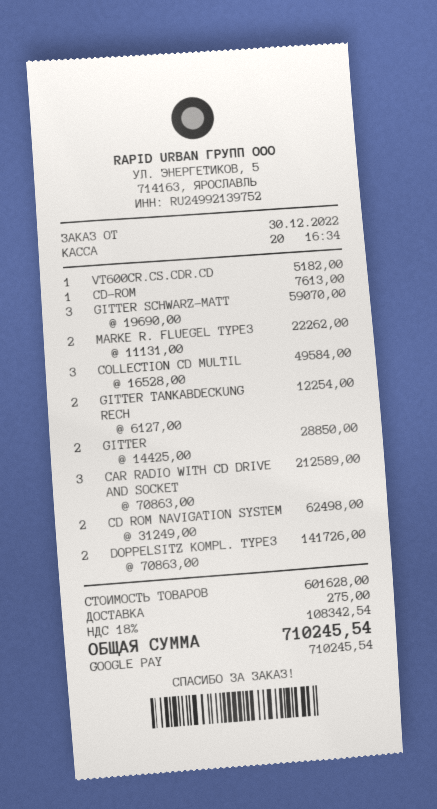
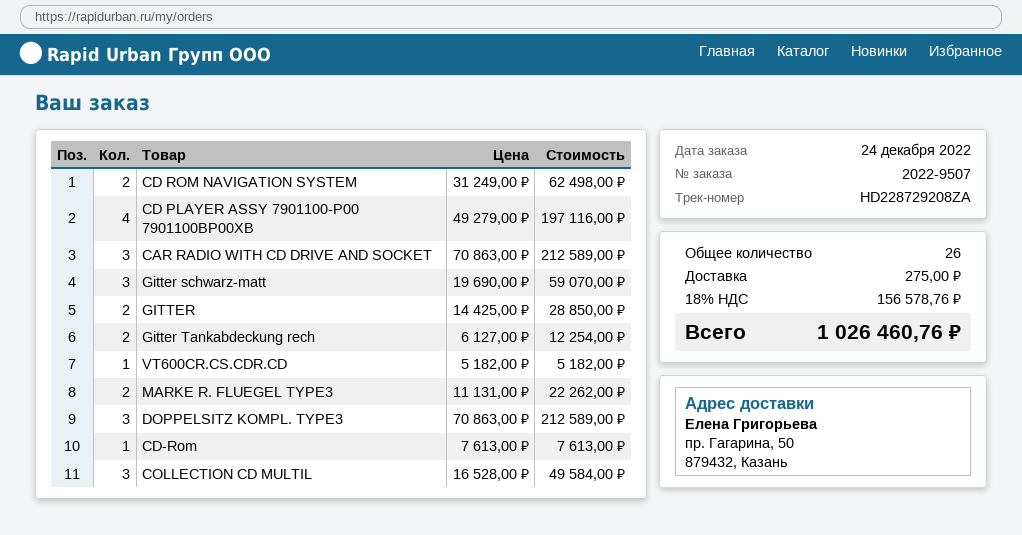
order date: 2022-12-30 -> 2022-12-24
DOPPELSITZ KOMPL. TYPE3: 2 x 70863.00 = 141726.00 -> 3 x 70863.00 = 212589.00
CD PLAYER ASSY 7901100-P00 7901100BP00XB: none -> 4 x 49279.00 = 197116.00
tax: 18% = 108342.54 -> 18% = 156578.76
total: 710245.54 -> 1026460.76

